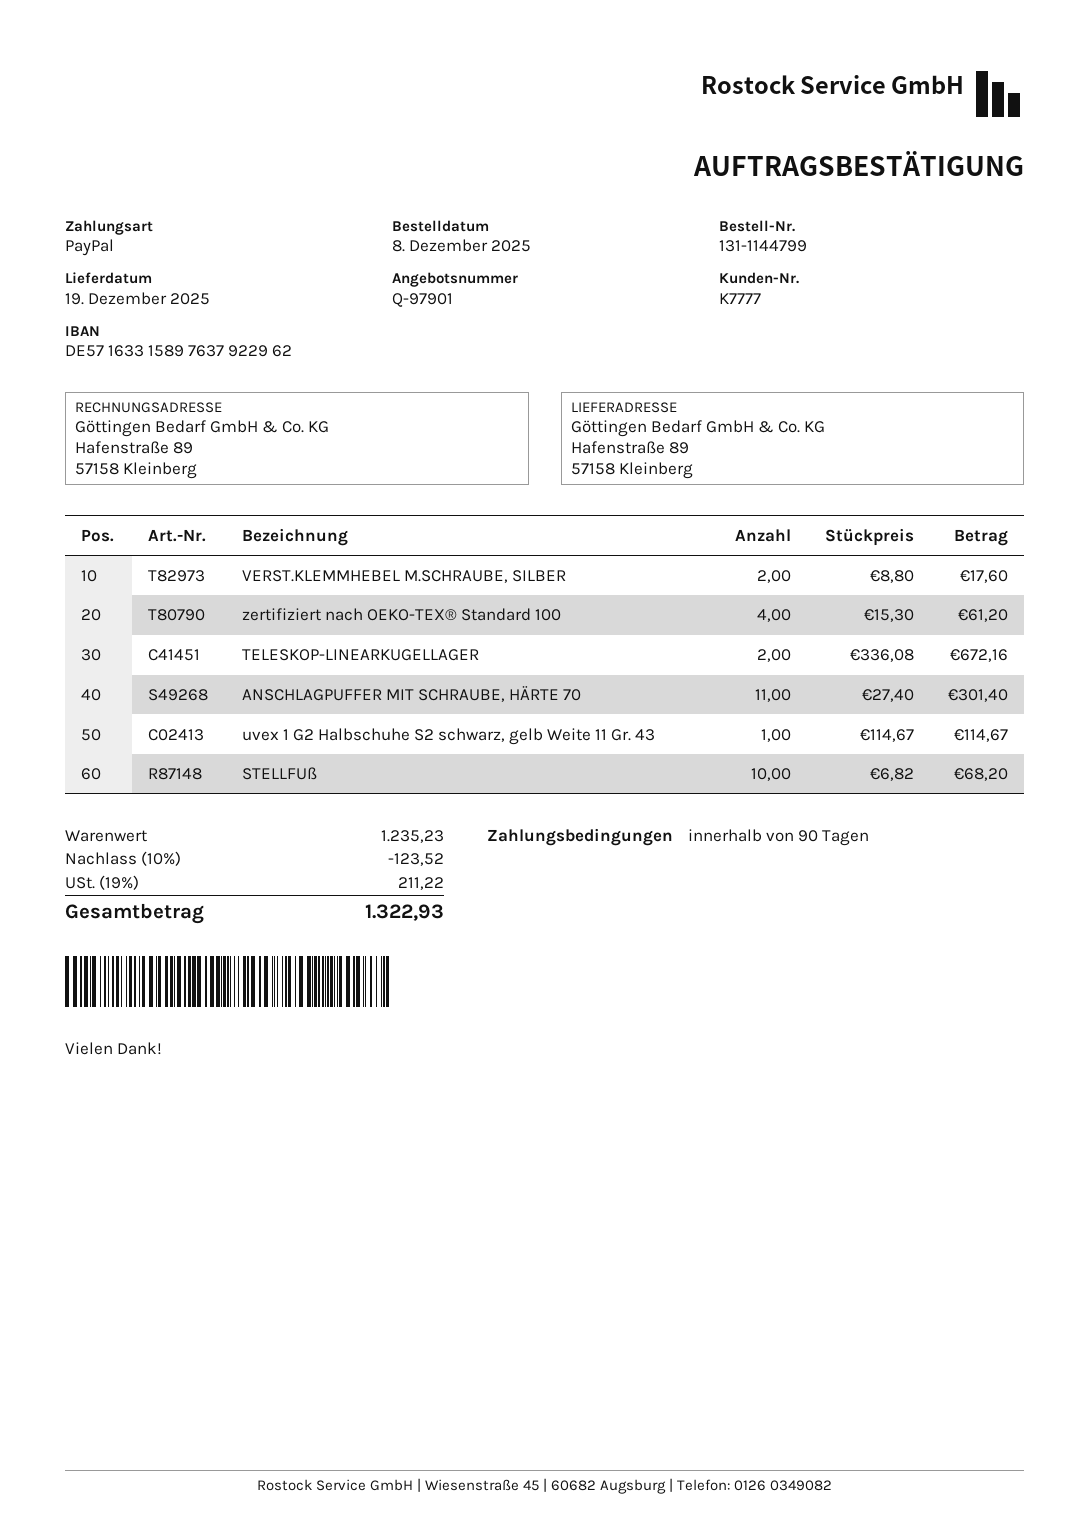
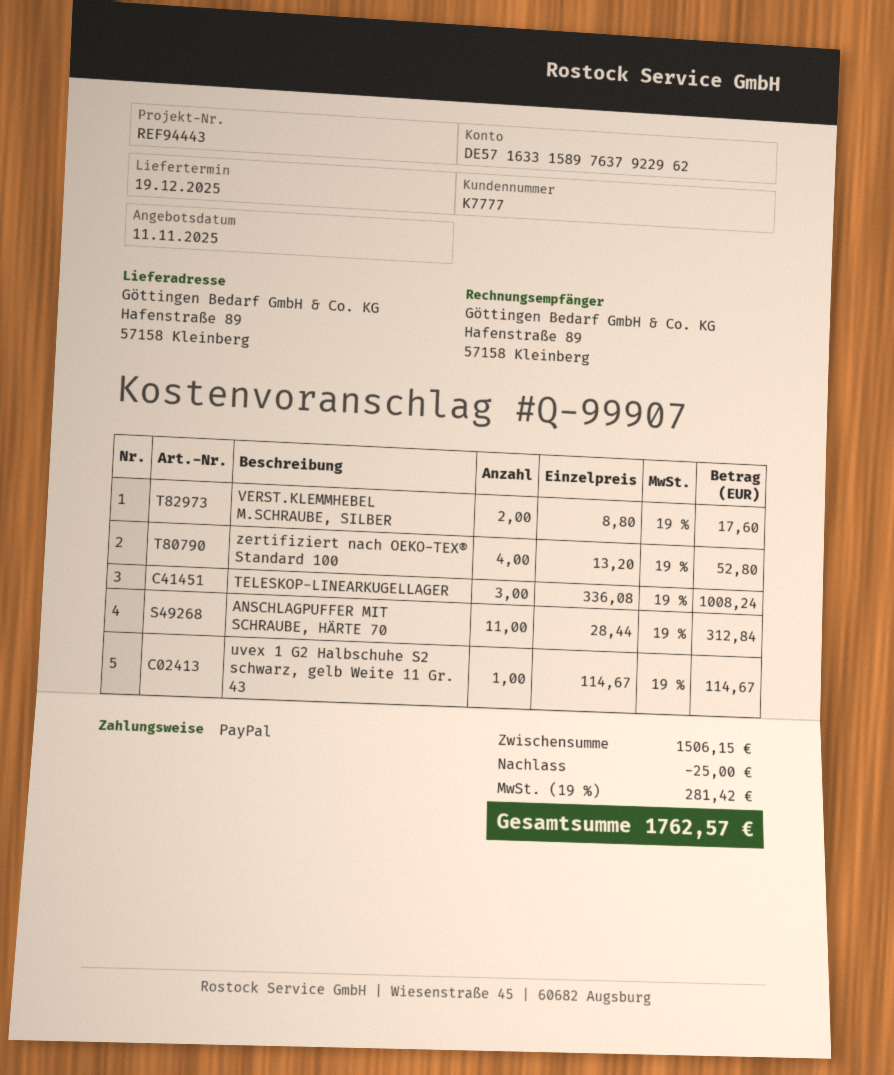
quote number: Q-97901 -> Q-99907
zertifiziert nach OEKO-TEX® Standard 100: 4 x 15.30 = 61.20 -> 4 x 13.20 = 52.80
TELESKOP-LINEARKUGELLAGER: 2 x 336.08 = 672.16 -> 3 x 336.08 = 1008.24
ANSCHLAGPUFFER MIT SCHRAUBE, HÄRTE 70: 11 x 27.40 = 301.40 -> 11 x 28.44 = 312.84
STELLFUß: 10 x 6.82 = 68.20 -> none
subtotal: 1235.23 -> 1506.15
discount: 123.52 -> 25.00
tax: 19% = 211.22 -> 19% = 281.42
total: 1322.93 -> 1762.57

